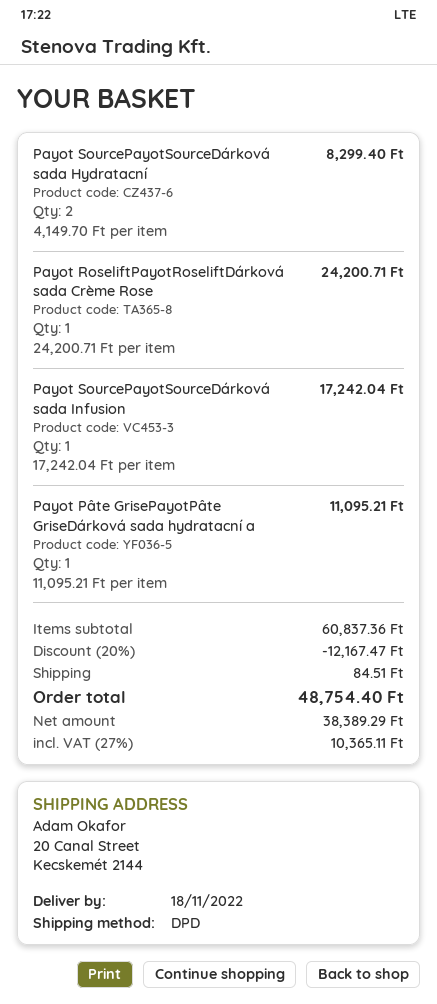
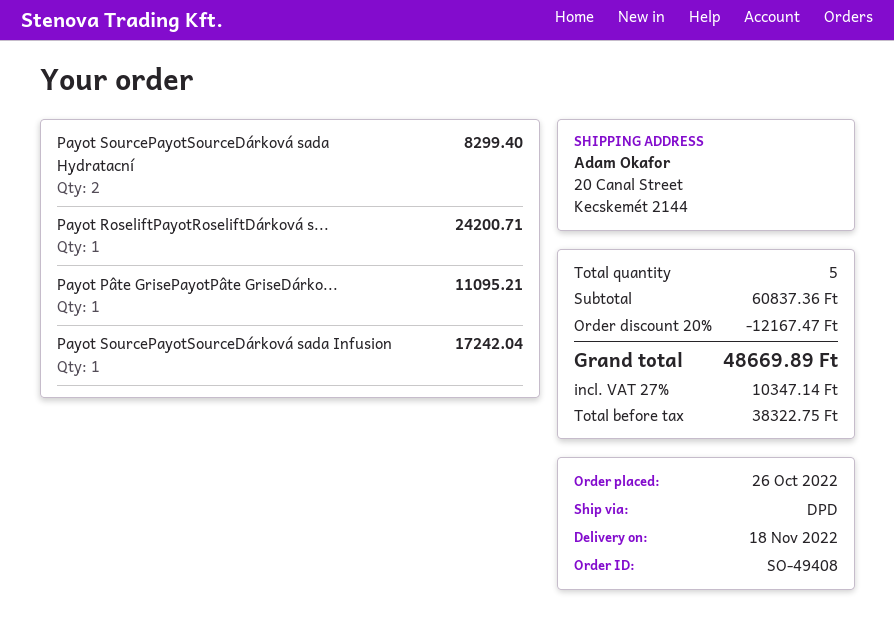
shipping: 84.51 -> none
net: 38389.29 -> 38322.75
tax: 27% = 10365.11 -> 27% = 10347.14
total: 48754.40 -> 48669.89

